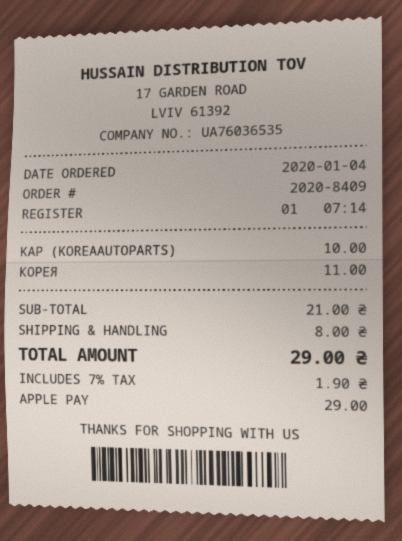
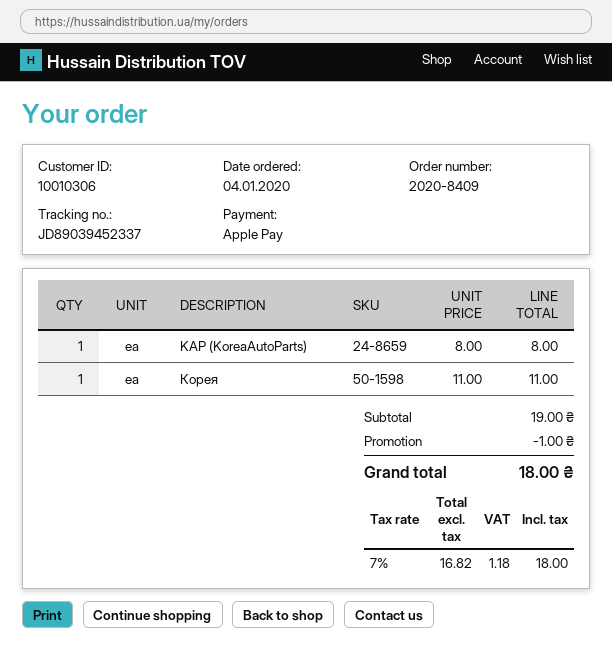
KAP (KOREAAUTOPARTS): 1 x 10.00 = 10.00 -> 1 x 8.00 = 8.00
subtotal: 21.00 -> 19.00
discount: none -> 1.00
shipping: 8.00 -> none
tax: 7% = 1.90 -> 7% = 1.18
total: 29.00 -> 18.00

